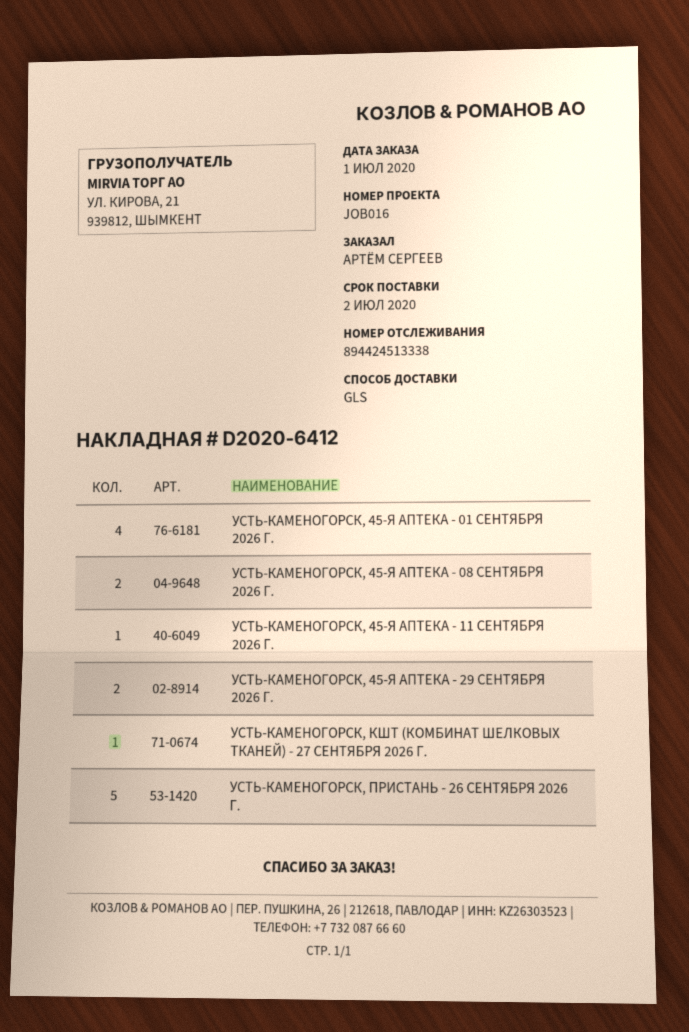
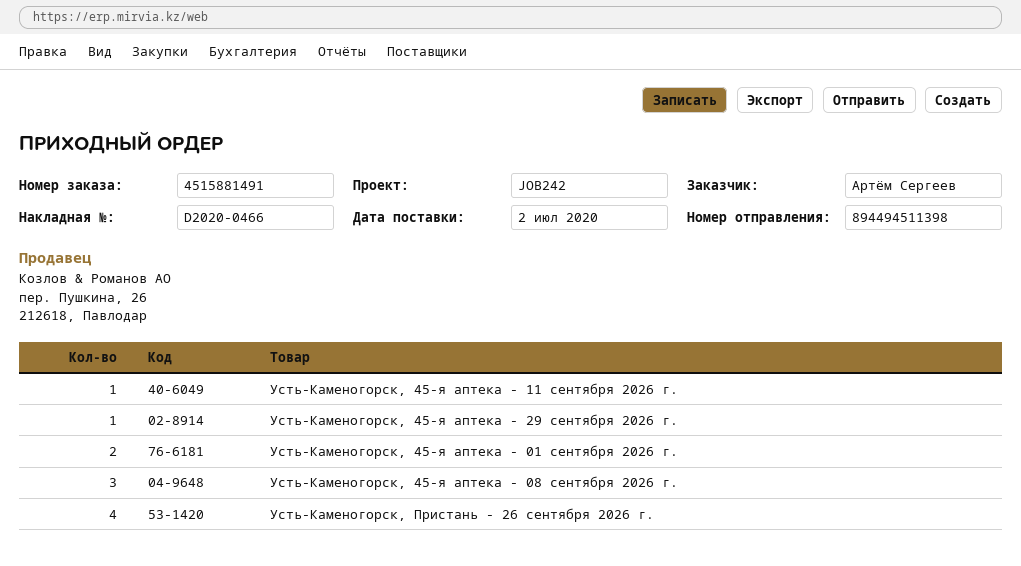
delivery note number: D2020-6412 -> D2020-0466
reference: JOB016 -> JOB242
tracking number: 894424513338 -> 894494511398
УСТЬ-КАМЕНОГОРСК, 45-Я АПТЕКА - 01 СЕНТЯБРЯ 2026 Г.: 4 -> 2
УСТЬ-КАМЕНОГОРСК, 45-Я АПТЕКА - 08 СЕНТЯБРЯ 2026 Г.: 2 -> 3
УСТЬ-КАМЕНОГОРСК, 45-Я АПТЕКА - 29 СЕНТЯБРЯ 2026 Г.: 2 -> 1
УСТЬ-КАМЕНОГОРСК, КШТ (КОМБИНАТ ШЕЛКОВЫХ ТКАНЕЙ) - 27 СЕНТЯБРЯ 2026 Г.: 1 -> none
УСТЬ-КАМЕНОГОРСК, ПРИСТАНЬ - 26 СЕНТЯБРЯ 2026 Г.: 5 -> 4

